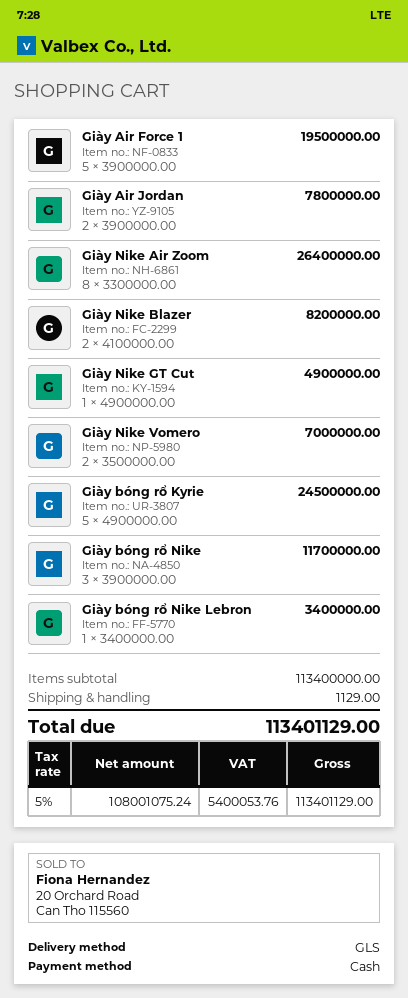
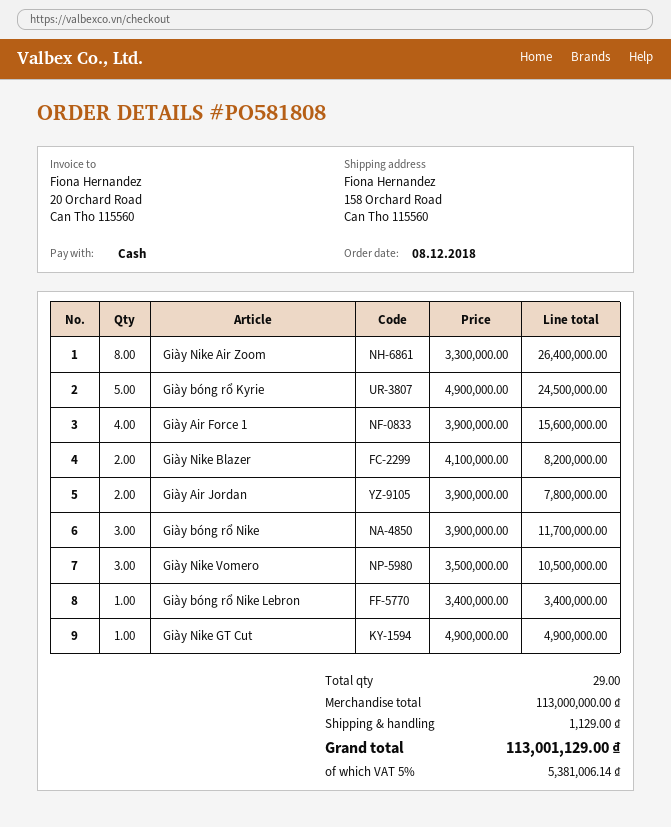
Giày Air Force 1: 5 x 3900000.00 = 19500000.00 -> 4 x 3900000.00 = 15600000.00
Giày Nike Vomero: 2 x 3500000.00 = 7000000.00 -> 3 x 3500000.00 = 10500000.00
subtotal: 113400000.00 -> 113000000.00
tax: 5% = 5400053.76 -> 5% = 5381006.14
total: 113401129.00 -> 113001129.00

